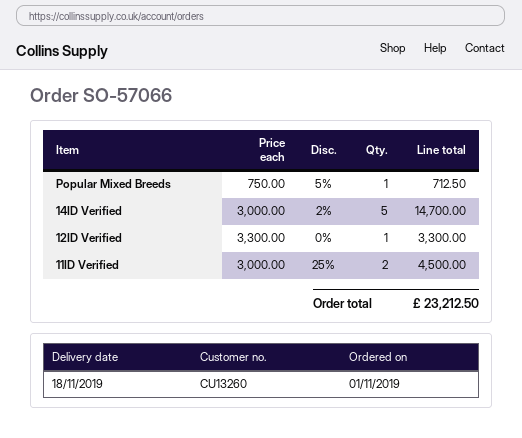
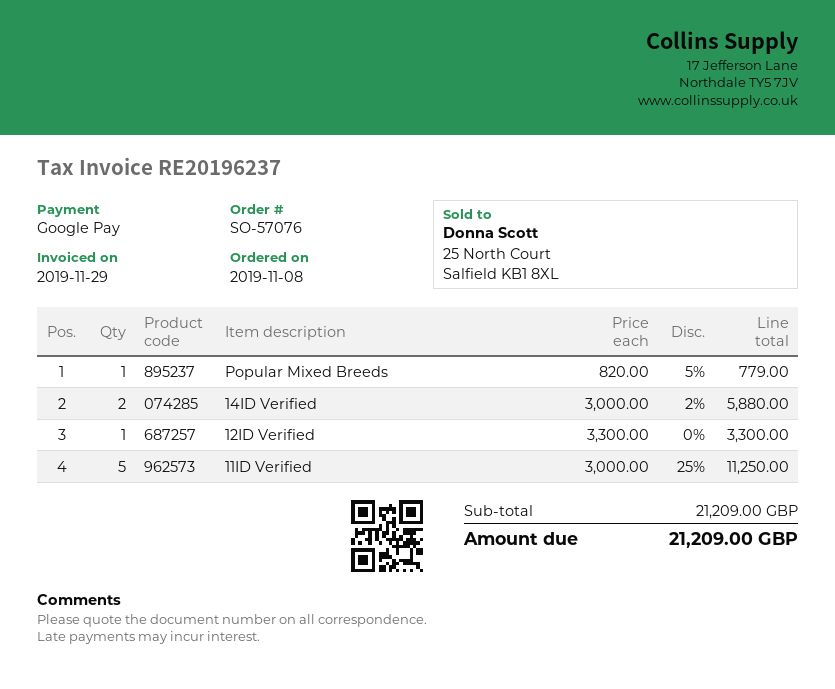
order number: SO-57066 -> SO-57076
order date: 2019-11-01 -> 2019-11-08
Popular Mixed Breeds: 1 x 750.00 - 5% = 712.50 -> 1 x 820.00 - 5% = 779.00
14ID Verified: 5 x 3000.00 - 2% = 14700.00 -> 2 x 3000.00 - 2% = 5880.00
11ID Verified: 2 x 3000.00 - 25% = 4500.00 -> 5 x 3000.00 - 25% = 11250.00
total: 23212.50 -> 21209.00

